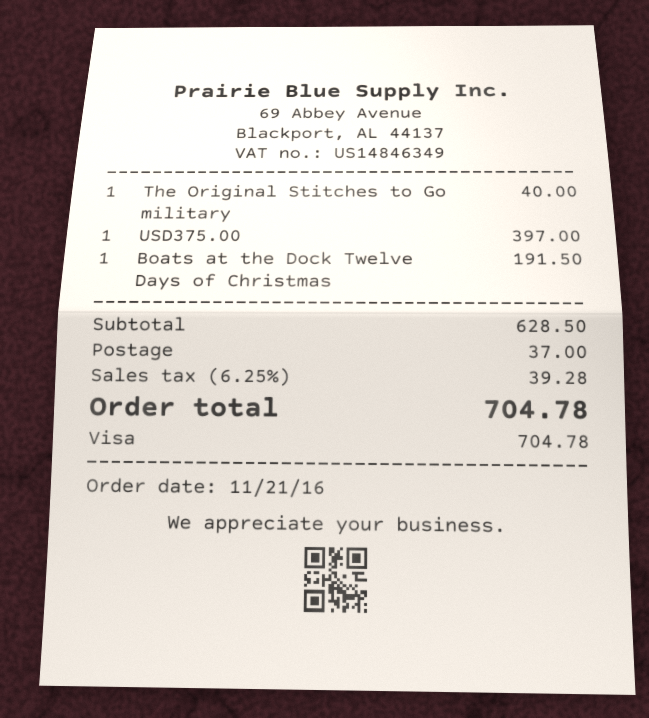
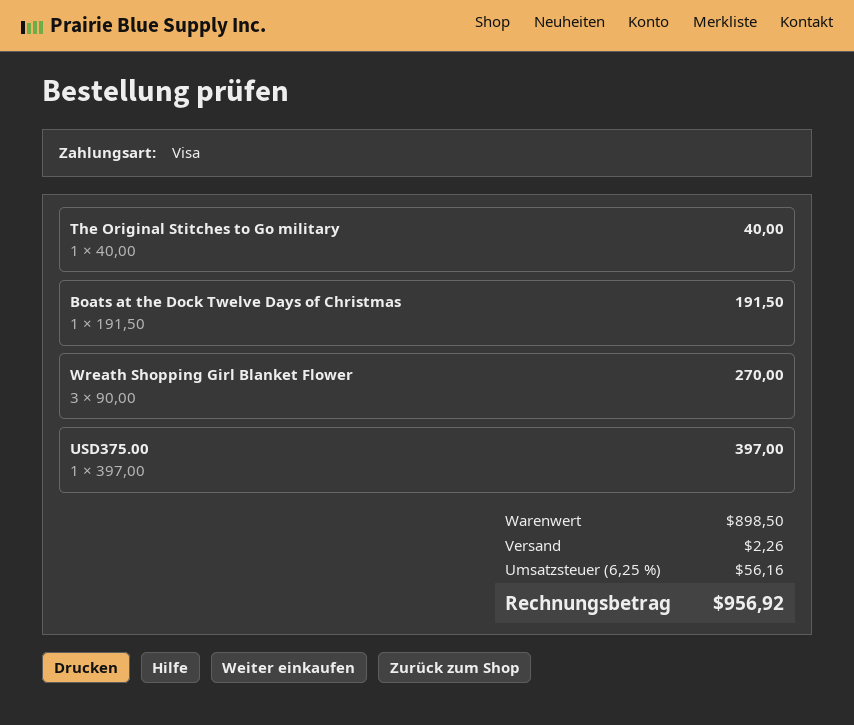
Wreath Shopping Girl Blanket Flower: none -> 3 x 90.00 = 270.00
subtotal: 628.50 -> 898.50
shipping: 37.00 -> 2.26
tax: 6.25% = 39.28 -> 6.25% = 56.16
total: 704.78 -> 956.92

